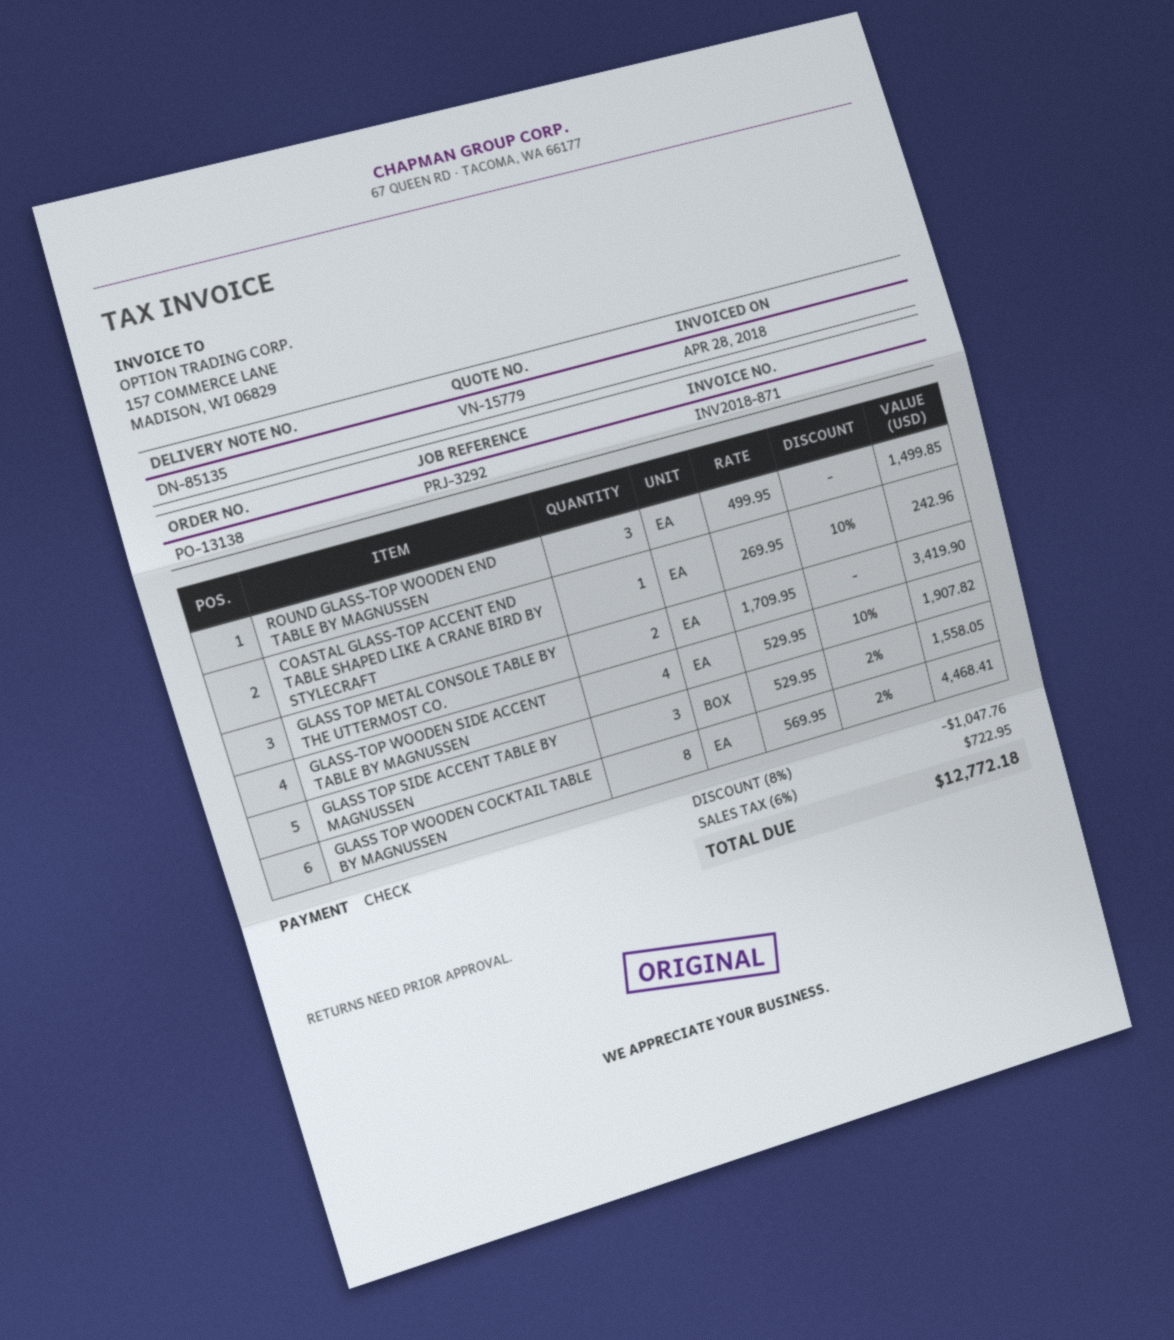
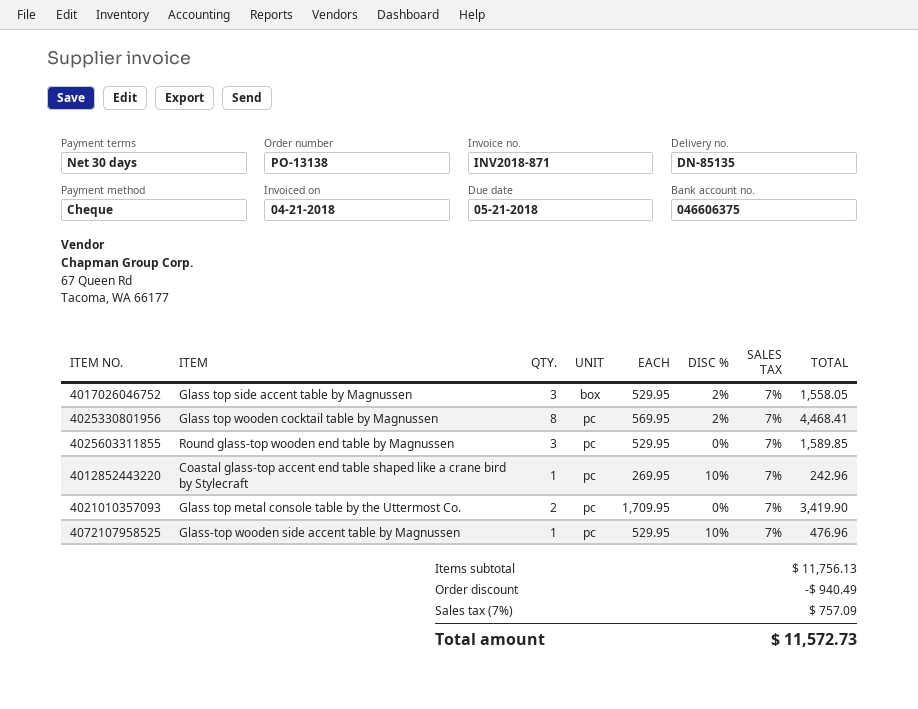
invoice date: 2018-04-28 -> 2018-04-21
ROUND GLASS-TOP WOODEN END TABLE BY MAGNUSSEN: 3 x 499.95 = 1499.85 -> 3 x 529.95 = 1589.85
GLASS-TOP WOODEN SIDE ACCENT TABLE BY MAGNUSSEN: 4 x 529.95 - 10% = 1907.82 -> 1 x 529.95 - 10% = 476.96
discount: 1047.76 -> 940.49
tax: 6% = 722.95 -> 7% = 757.09
total: 12772.18 -> 11572.73

